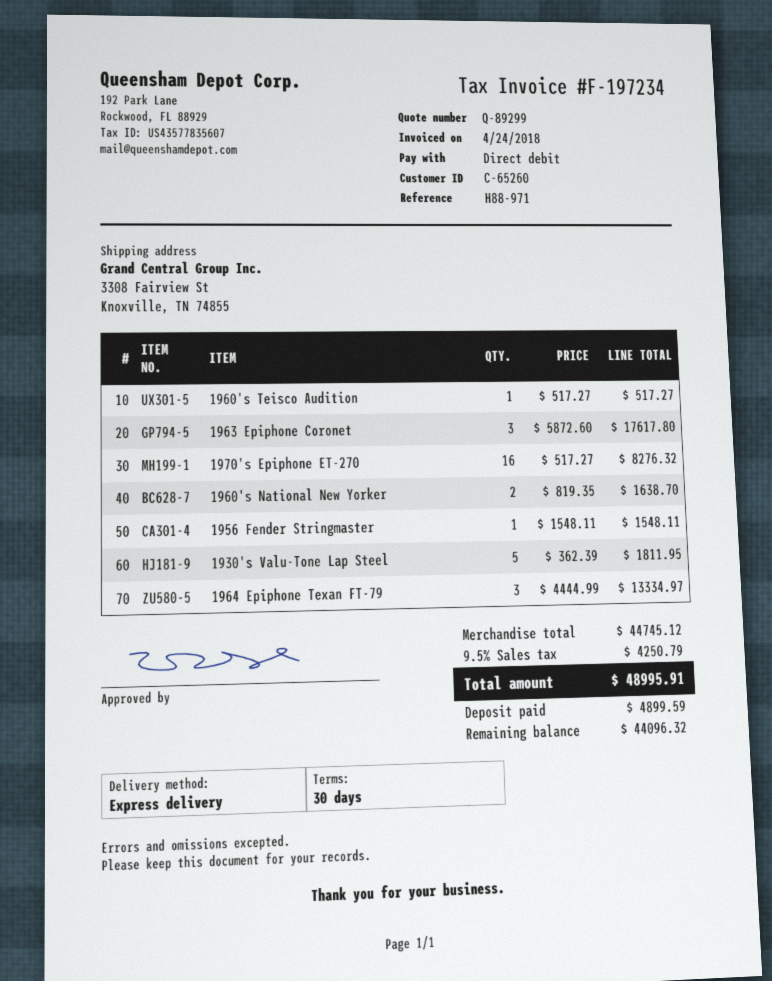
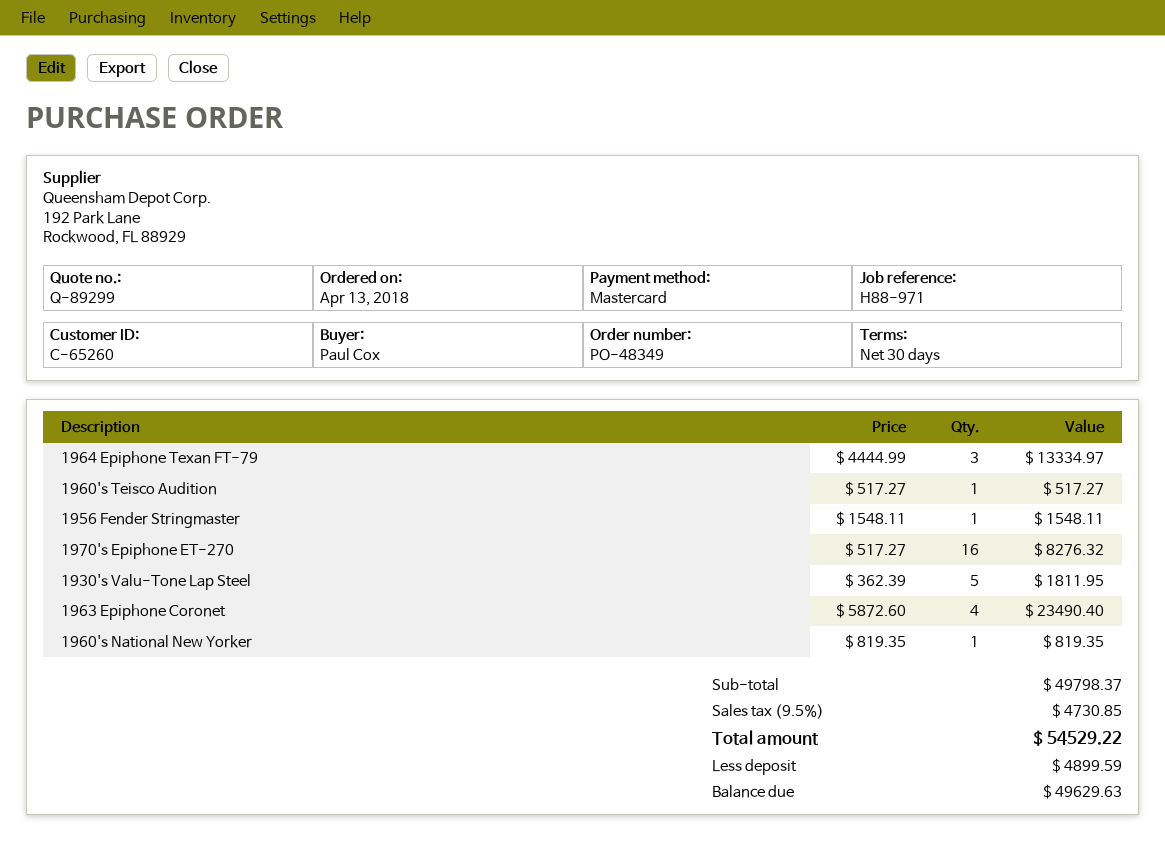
payment method: direct debit -> Mastercard
1963 Epiphone Coronet: 3 x 5872.60 = 17617.80 -> 4 x 5872.60 = 23490.40
1960's National New Yorker: 2 x 819.35 = 1638.70 -> 1 x 819.35 = 819.35
subtotal: 44745.12 -> 49798.37
tax: 9.5% = 4250.79 -> 9.5% = 4730.85
total: 48995.91 -> 54529.22
balance: 44096.32 -> 49629.63

